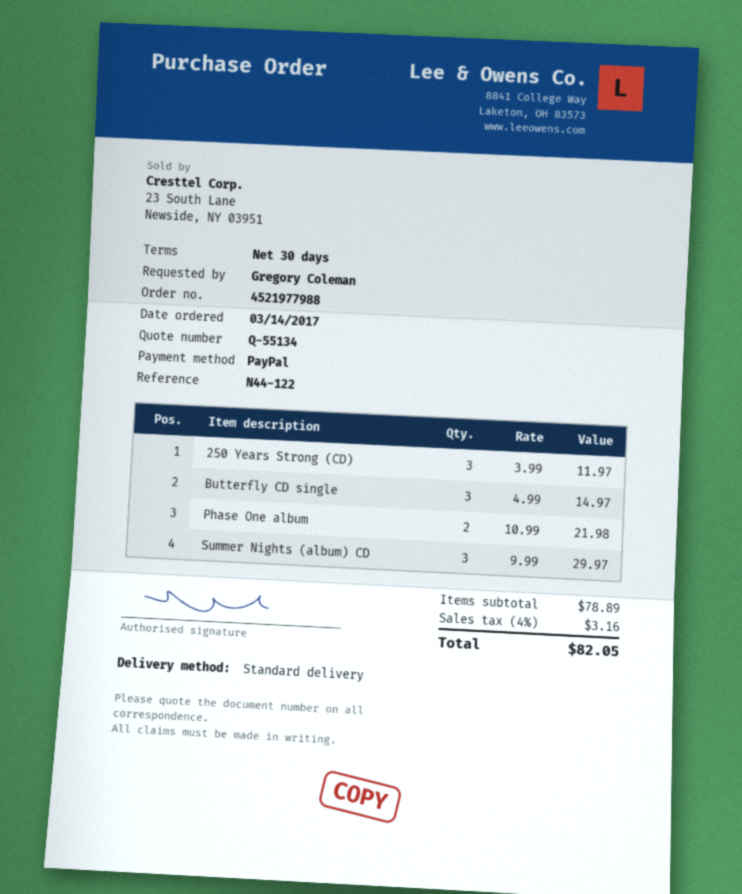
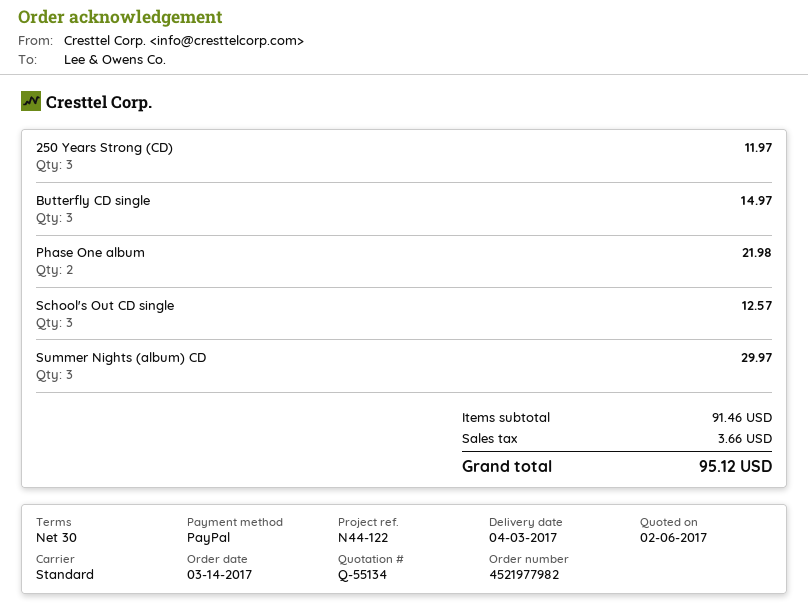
order number: 4521977988 -> 4521977982
School's Out CD single: none -> 3 for 12.57
subtotal: 78.89 -> 91.46
tax: 3.16 -> 3.66
total: 82.05 -> 95.12

